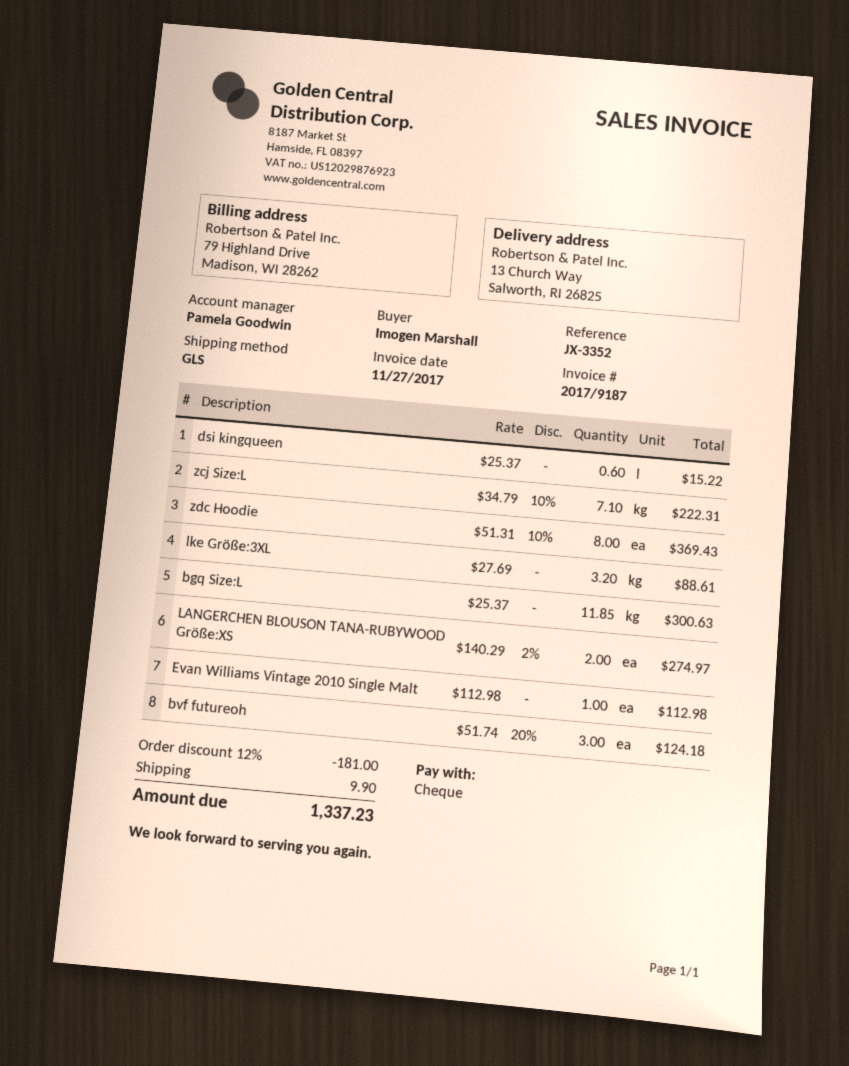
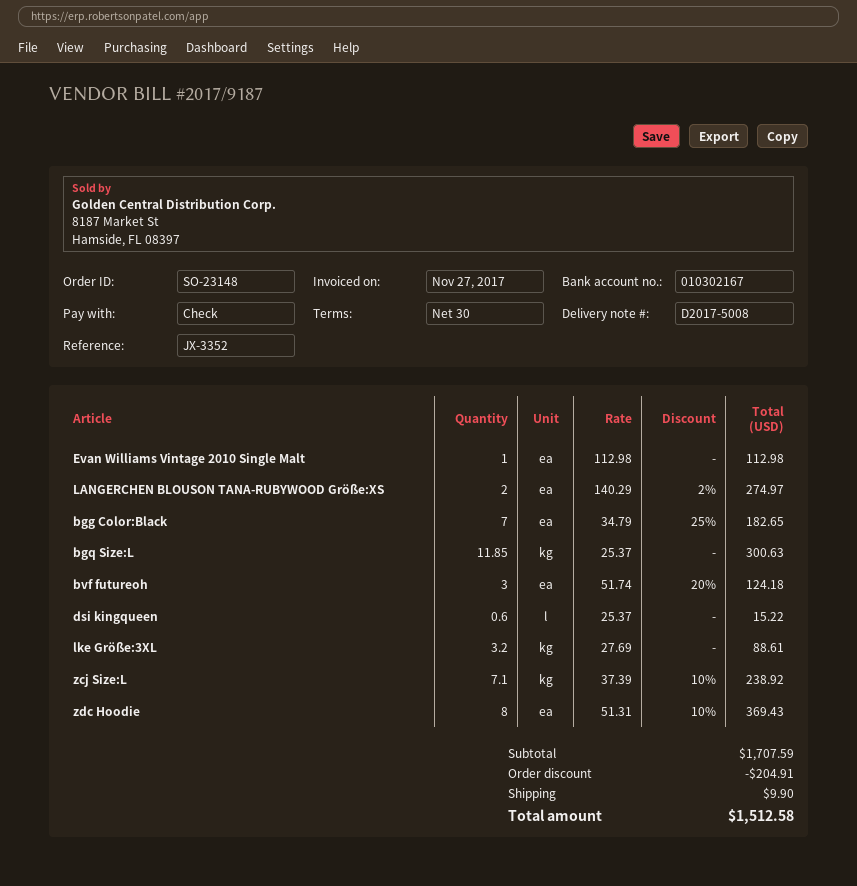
zcj Size:L: 7.1 x 34.79 - 10% = 222.31 -> 7.1 x 37.39 - 10% = 238.92
bgg Color:Black: none -> 7 x 34.79 - 25% = 182.65
discount: 181.00 -> 204.91
total: 1337.23 -> 1512.58

